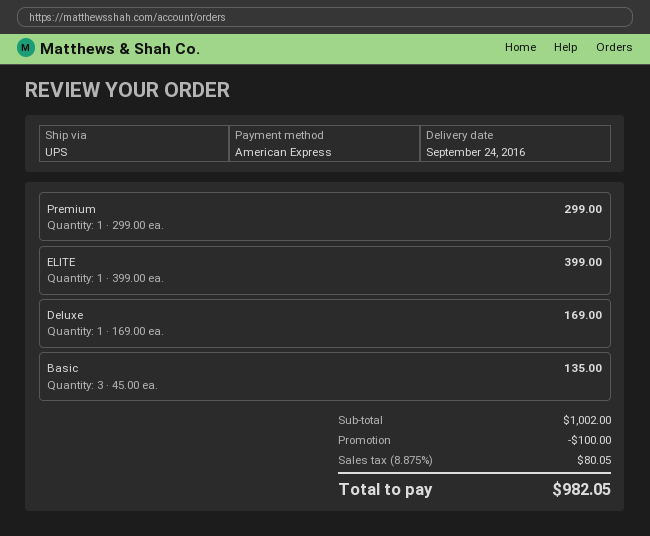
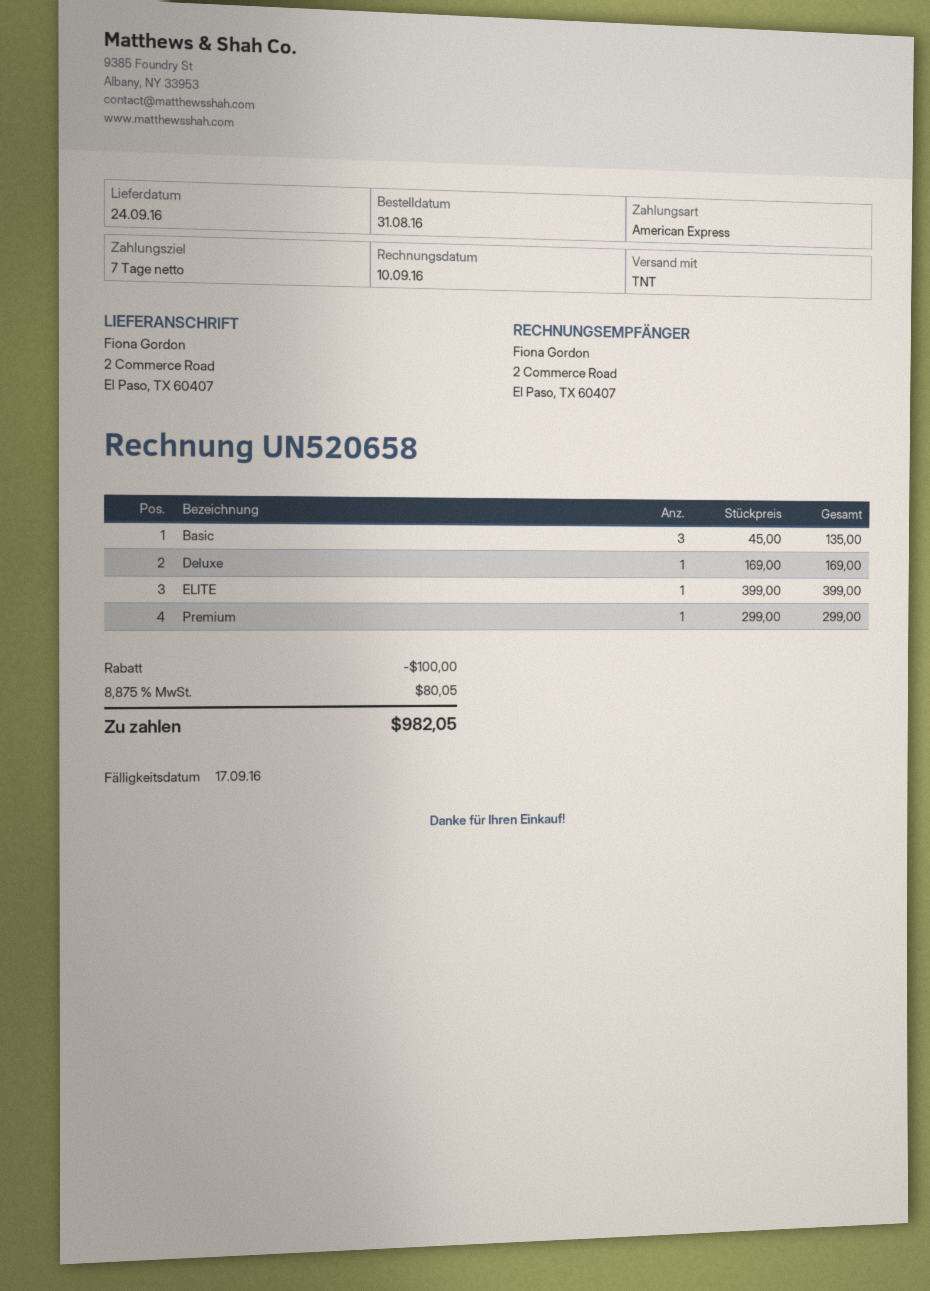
shipping method: UPS -> TNT

